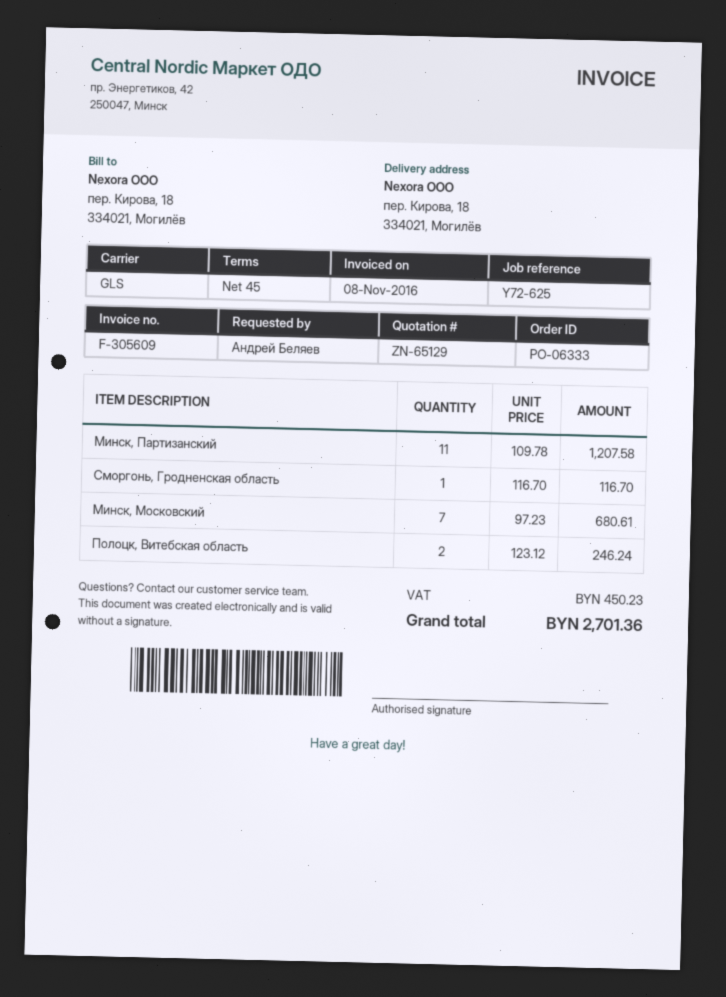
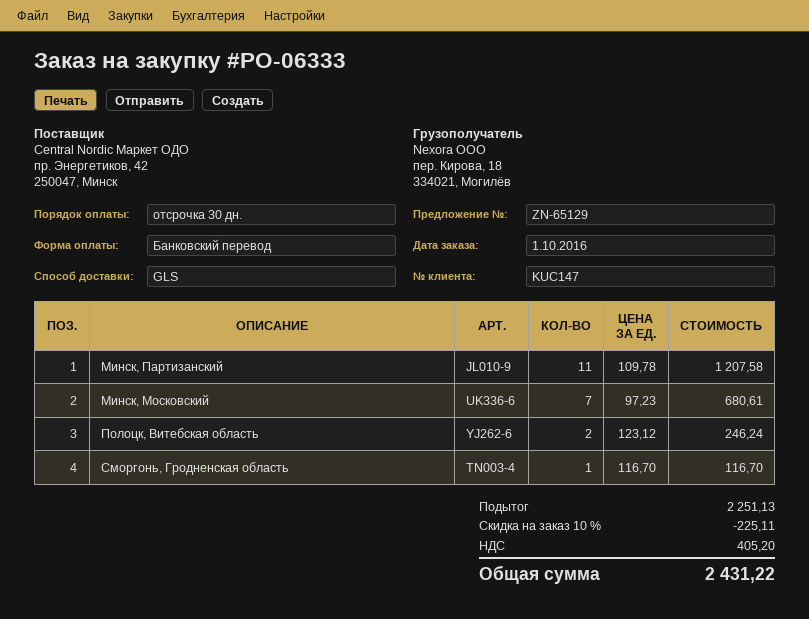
payment terms: 45 days -> 30 days
discount: none -> 10% = 225.11
tax: 450.23 -> 405.20
total: 2701.36 -> 2431.22

